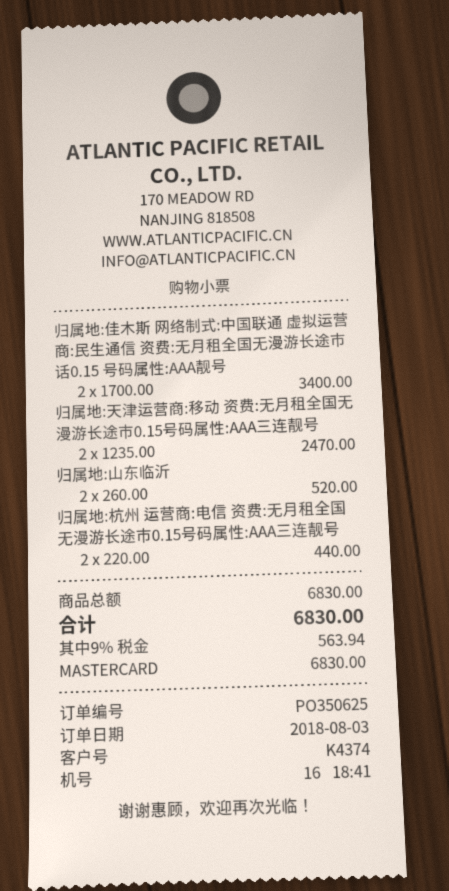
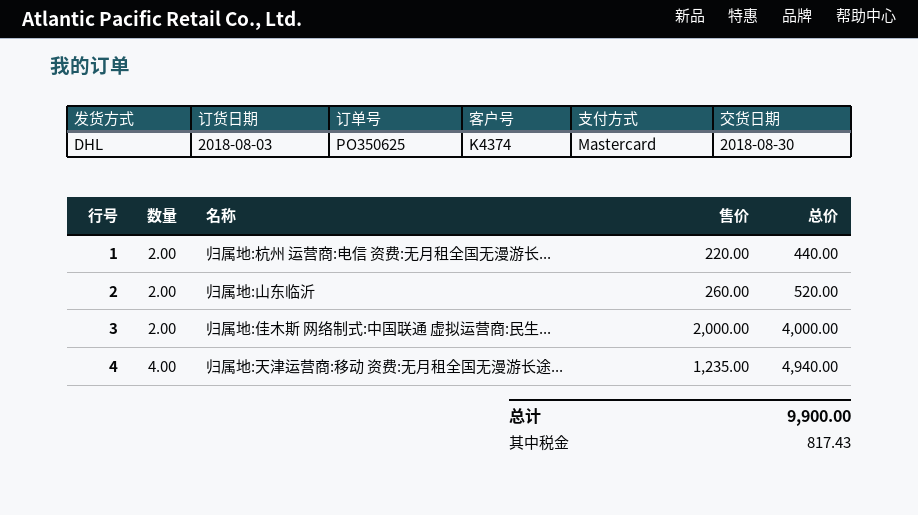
归属地:佳木斯 网络制式:中国联通 虚拟运营商:民生通信 资费:无月租全国无漫游长途市话0.15 号码属性:AAA靓号: 2 x 1700.00 = 3400.00 -> 2 x 2000.00 = 4000.00
归属地:天津运营商:移动 资费:无月租全国无漫游长途市0.15号码属性:AAA三连靓号: 2 x 1235.00 = 2470.00 -> 4 x 1235.00 = 4940.00
tax: 563.94 -> 817.43
total: 6830.00 -> 9900.00

